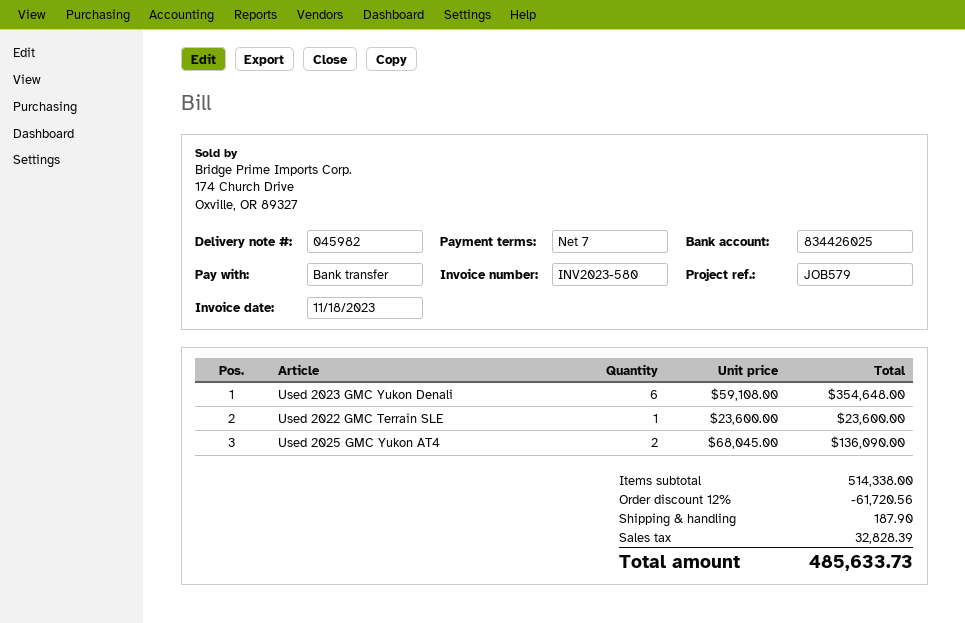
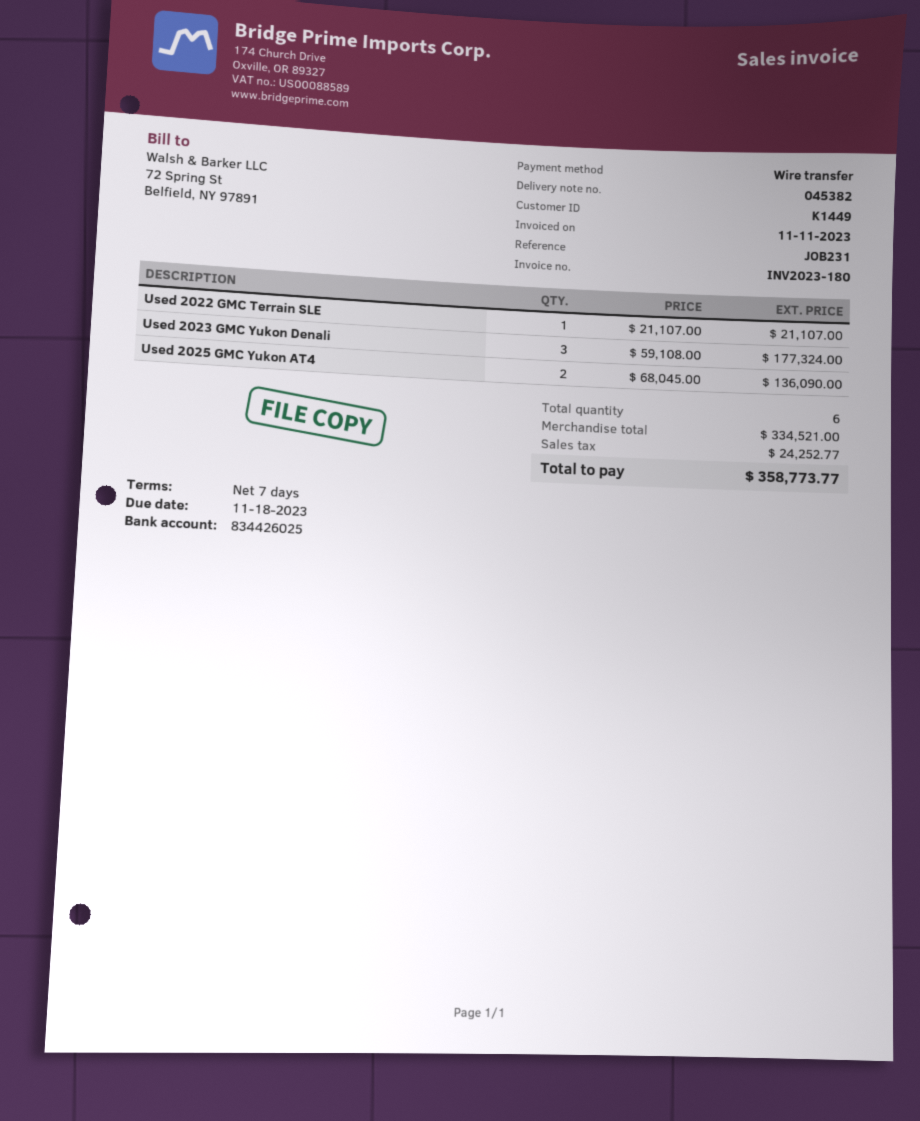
delivery note number: 045982 -> 045382
invoice number: INV2023-580 -> INV2023-180
invoice date: 2023-11-18 -> 2023-11-11
reference: JOB579 -> JOB231
Used 2023 GMC Yukon Denali: 6 x 59108.00 = 354648.00 -> 3 x 59108.00 = 177324.00
Used 2022 GMC Terrain SLE: 1 x 23600.00 = 23600.00 -> 1 x 21107.00 = 21107.00
subtotal: 514338.00 -> 334521.00
discount: 12% = 61720.56 -> none
shipping: 187.90 -> none
tax: 32828.39 -> 24252.77
total: 485633.73 -> 358773.77

